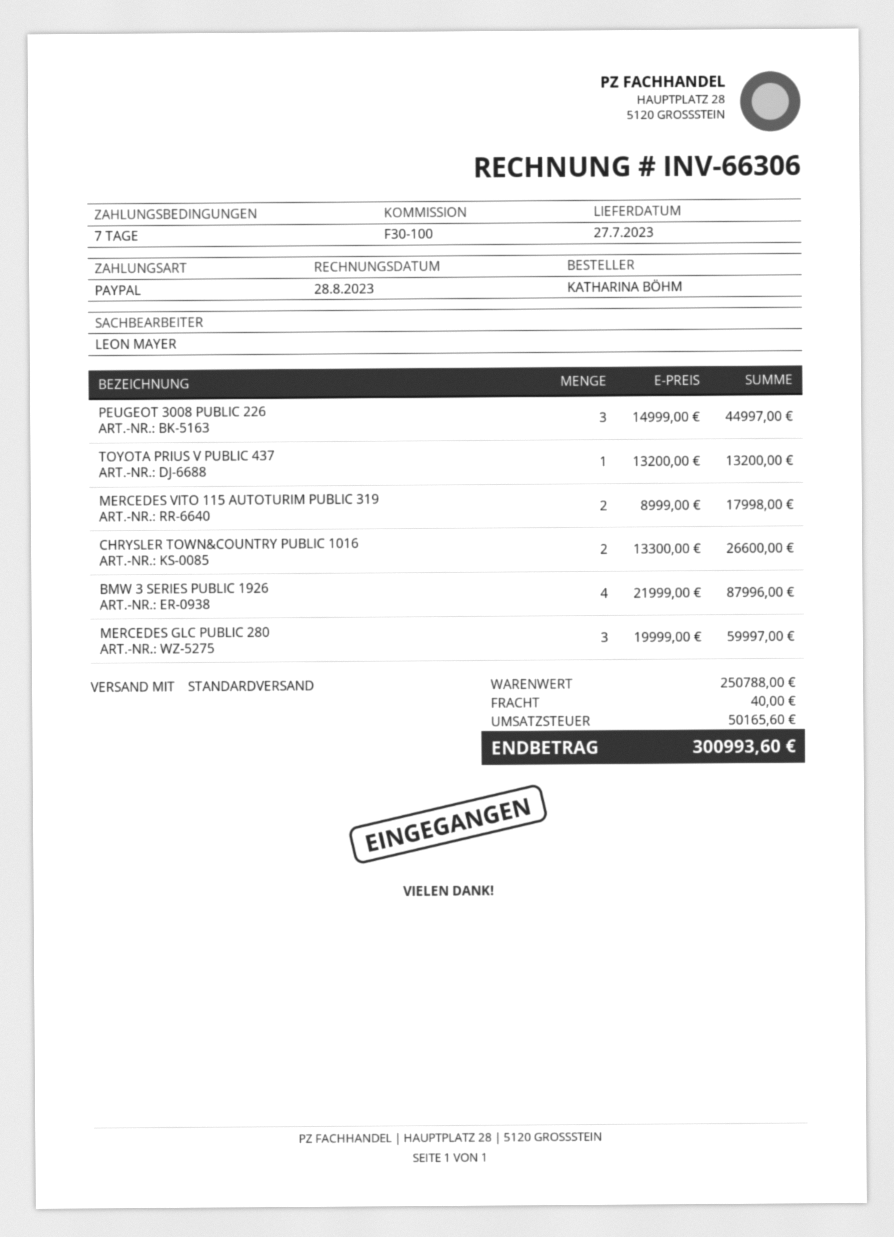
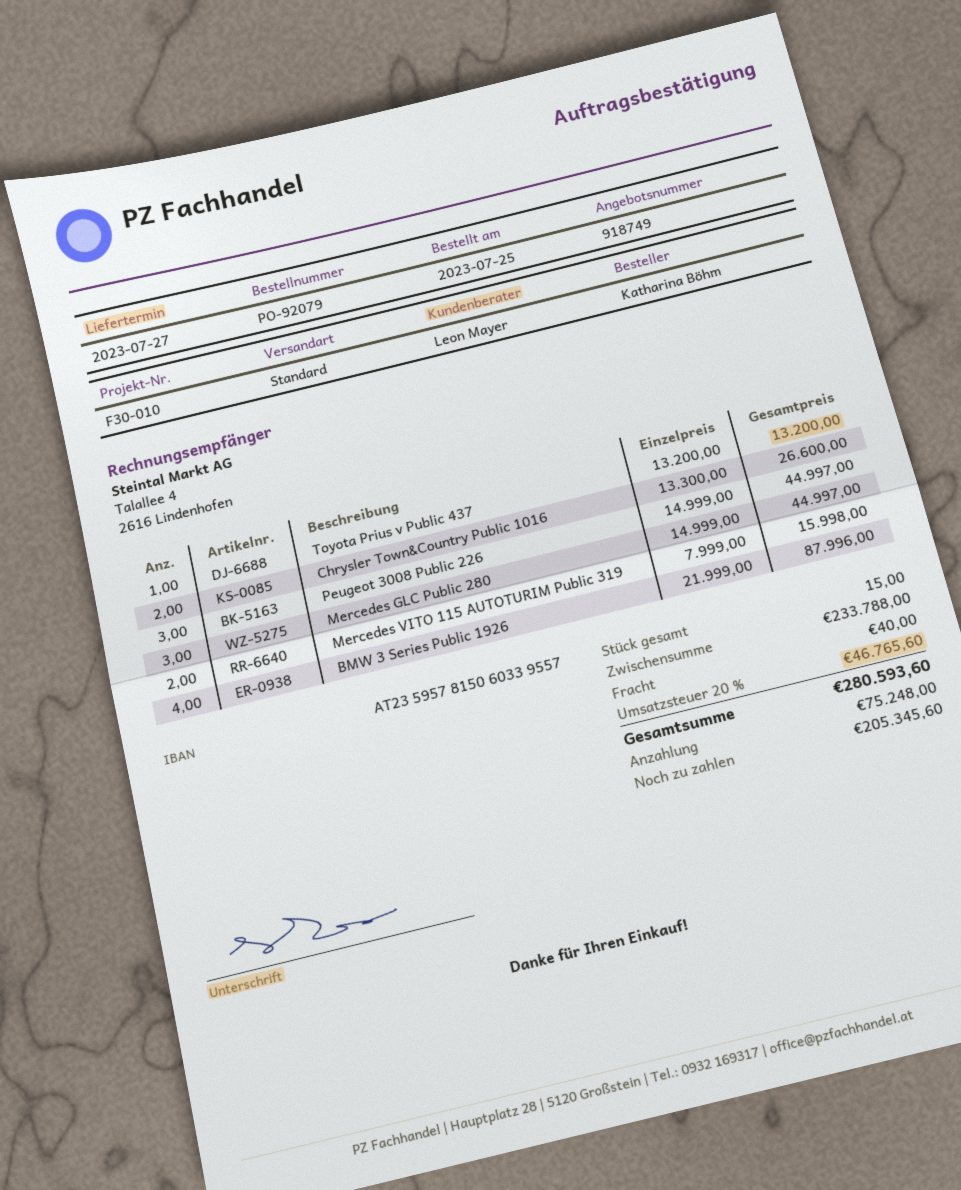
reference: F30-100 -> F30-010
MERCEDES VITO 115 AUTOTURIM PUBLIC 319: 2 x 8999.00 = 17998.00 -> 2 x 7999.00 = 15998.00
MERCEDES GLC PUBLIC 280: 3 x 19999.00 = 59997.00 -> 3 x 14999.00 = 44997.00
subtotal: 250788.00 -> 233788.00
tax: 50165.60 -> 46765.60
total: 300993.60 -> 280593.60

